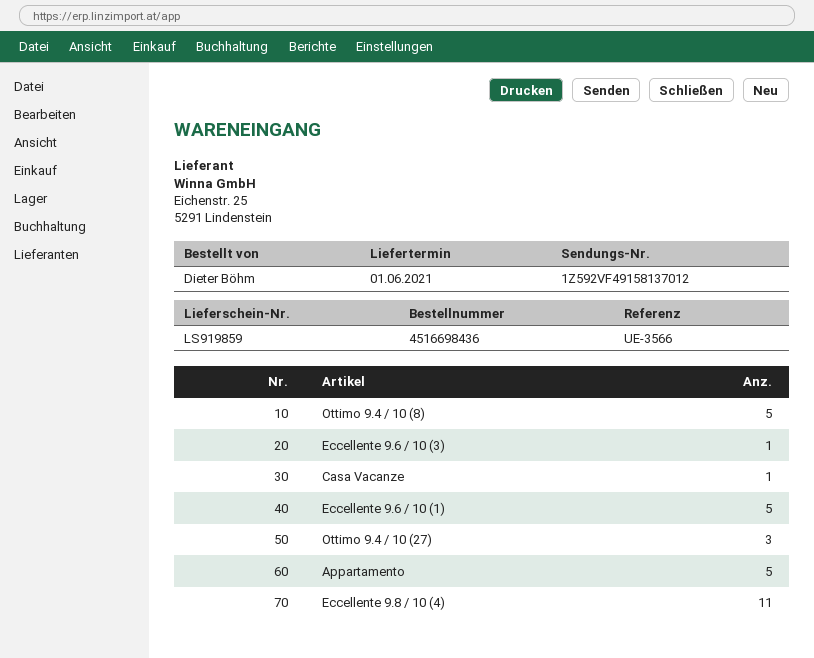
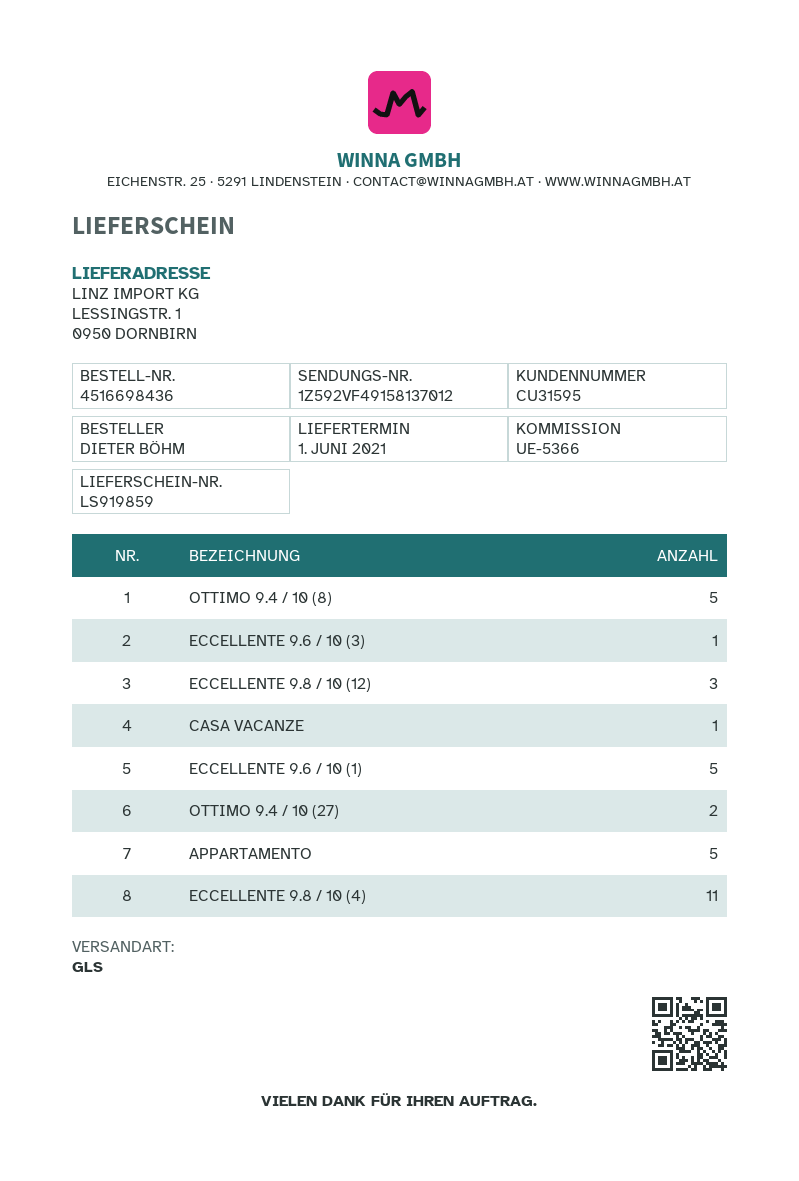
reference: UE-3566 -> UE-5366
Ottimo 9.4 / 10 (27): 3 -> 2
ECCELLENTE 9.8 / 10 (12): none -> 3

